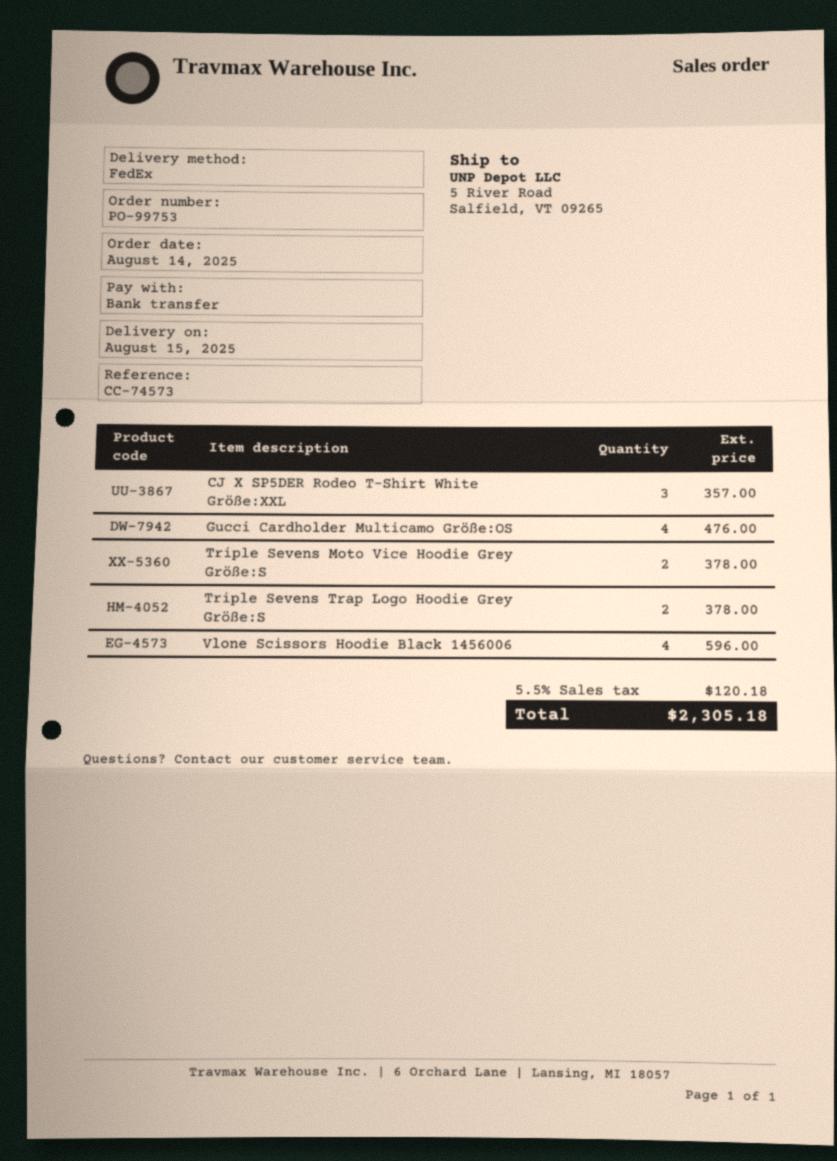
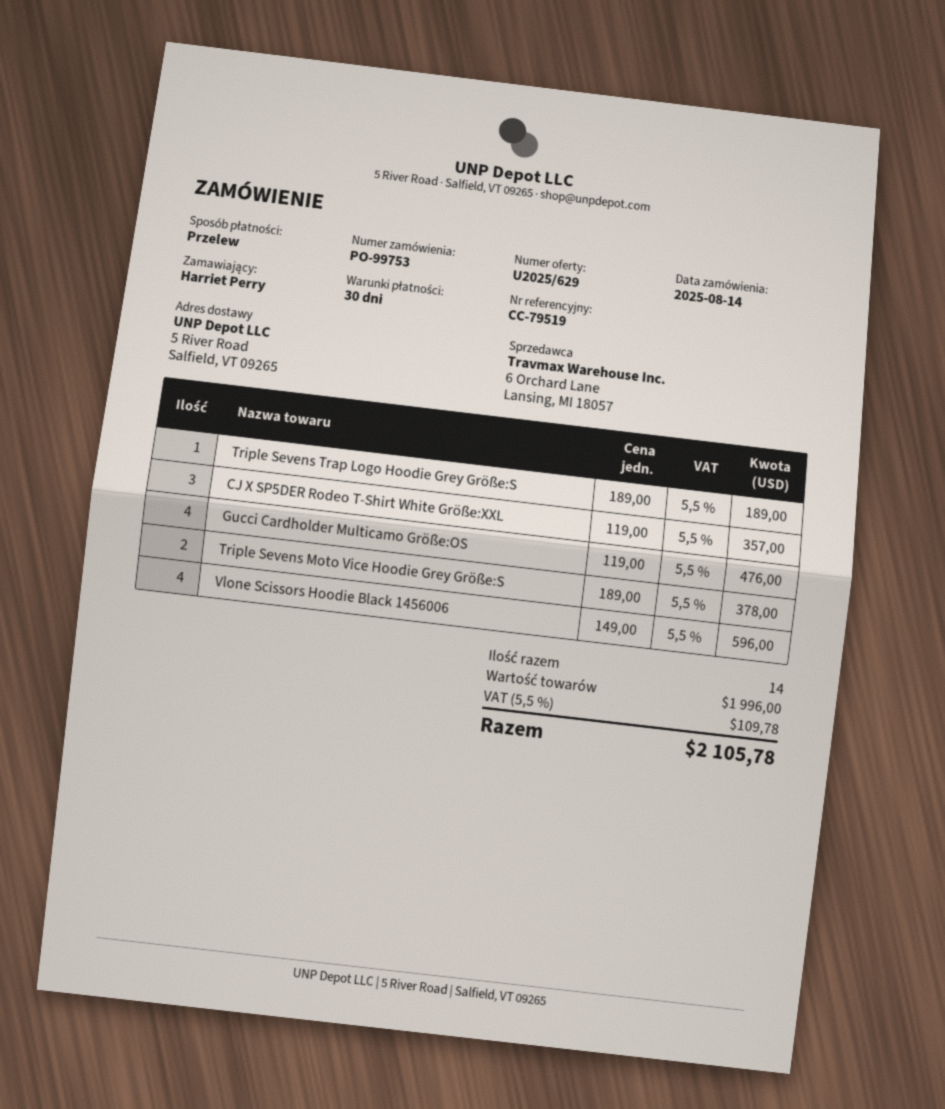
reference: CC-74573 -> CC-79519
Triple Sevens Trap Logo Hoodie Grey Größe:S: 2 for 378.00 -> 1 for 189.00
tax: 5.5% = 120.18 -> 5.5% = 109.78
total: 2305.18 -> 2105.78

